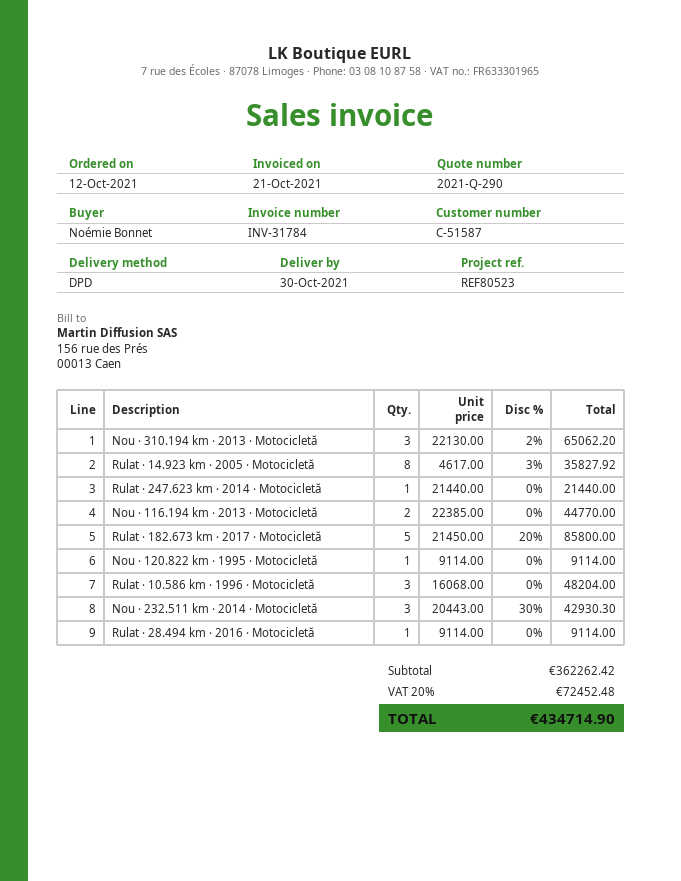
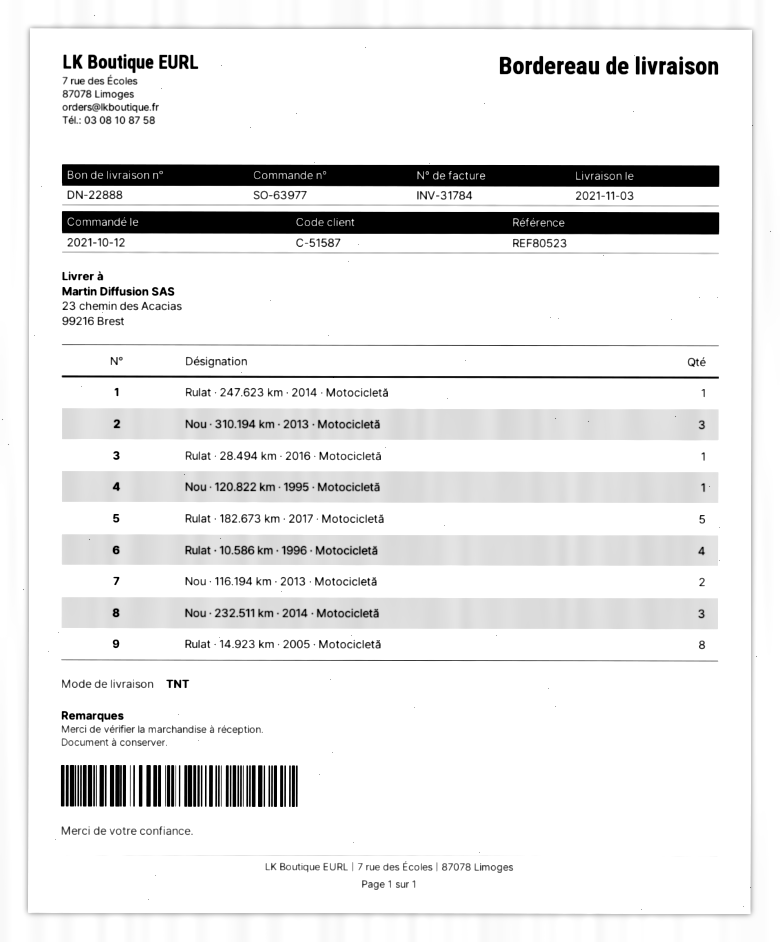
delivery date: 2021-10-30 -> 2021-11-03
shipping method: DPD -> TNT
Rulat · 10.586 km · 1996 · Motocicletă: 3 -> 4

